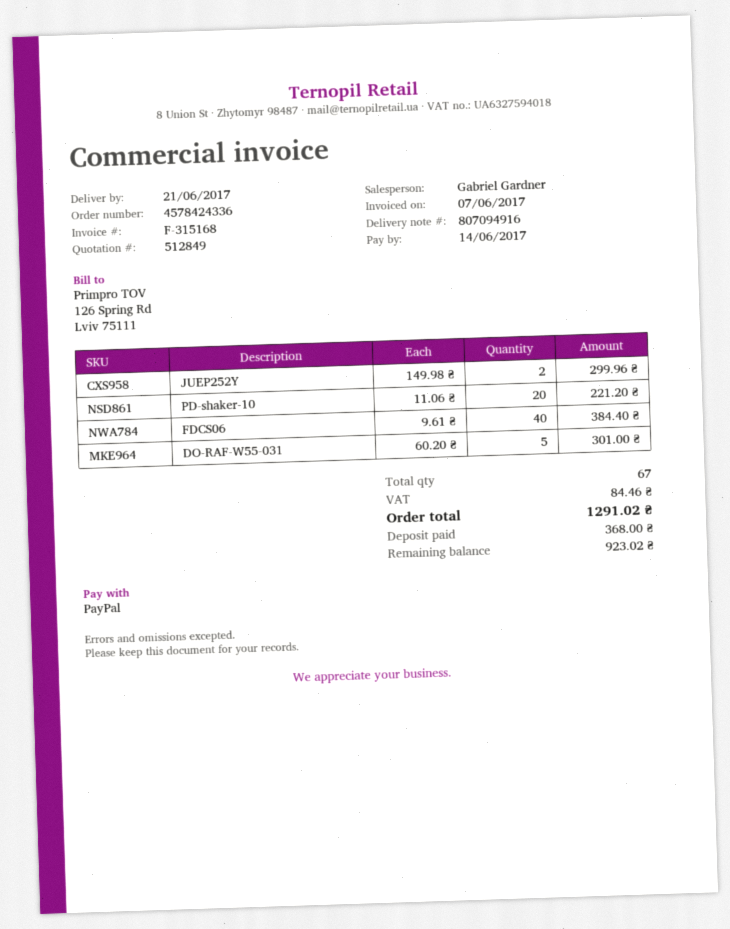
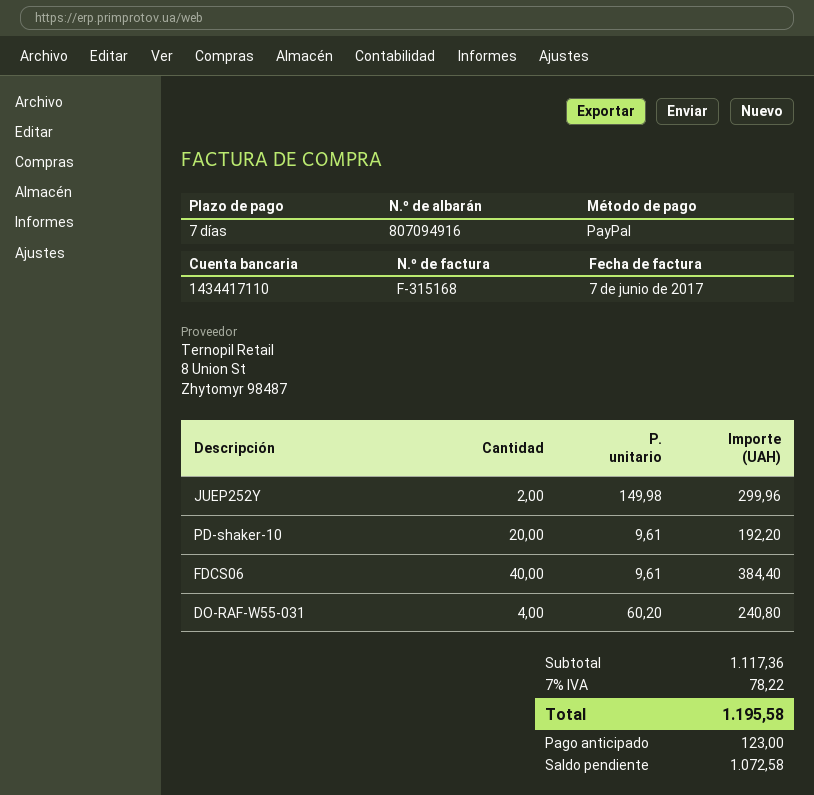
PD-shaker-10: 20 x 11.06 = 221.20 -> 20 x 9.61 = 192.20
DO-RAF-W55-031: 5 x 60.20 = 301.00 -> 4 x 60.20 = 240.80
tax: 84.46 -> 78.22
total: 1291.02 -> 1195.58
deposit: 368.00 -> 123.00
balance: 923.02 -> 1072.58

